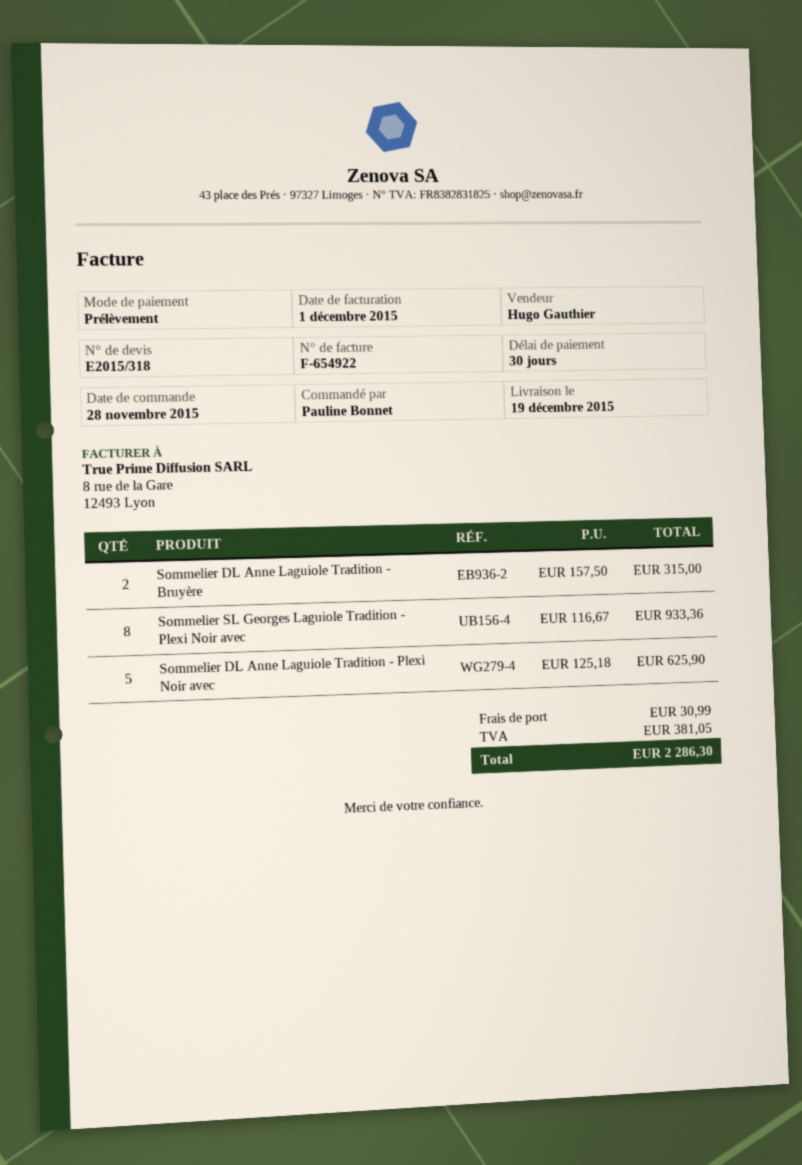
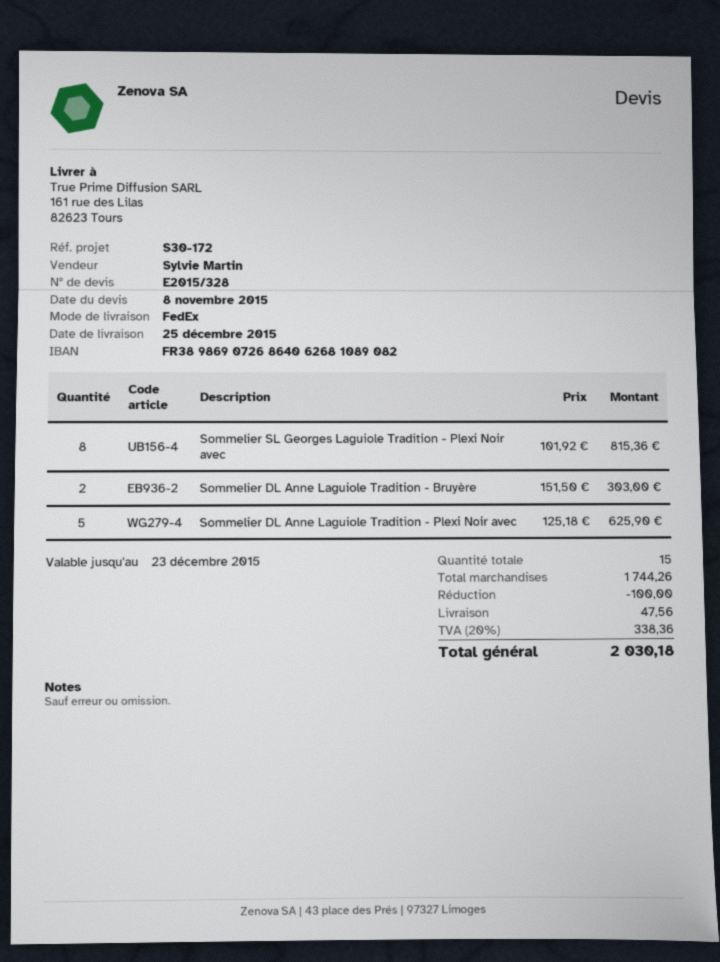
quote number: E2015/318 -> E2015/328
delivery date: 2015-12-19 -> 2015-12-25
sales rep: Hugo Gauthier -> Sylvie Martin
Sommelier DL Anne Laguiole Tradition - Bruyère: 2 x 157.50 = 315.00 -> 2 x 151.50 = 303.00
Sommelier SL Georges Laguiole Tradition - Plexi Noir avec: 8 x 116.67 = 933.36 -> 8 x 101.92 = 815.36
discount: none -> 100.00
shipping: 30.99 -> 47.56
tax: 381.05 -> 338.36
total: 2286.30 -> 2030.18

